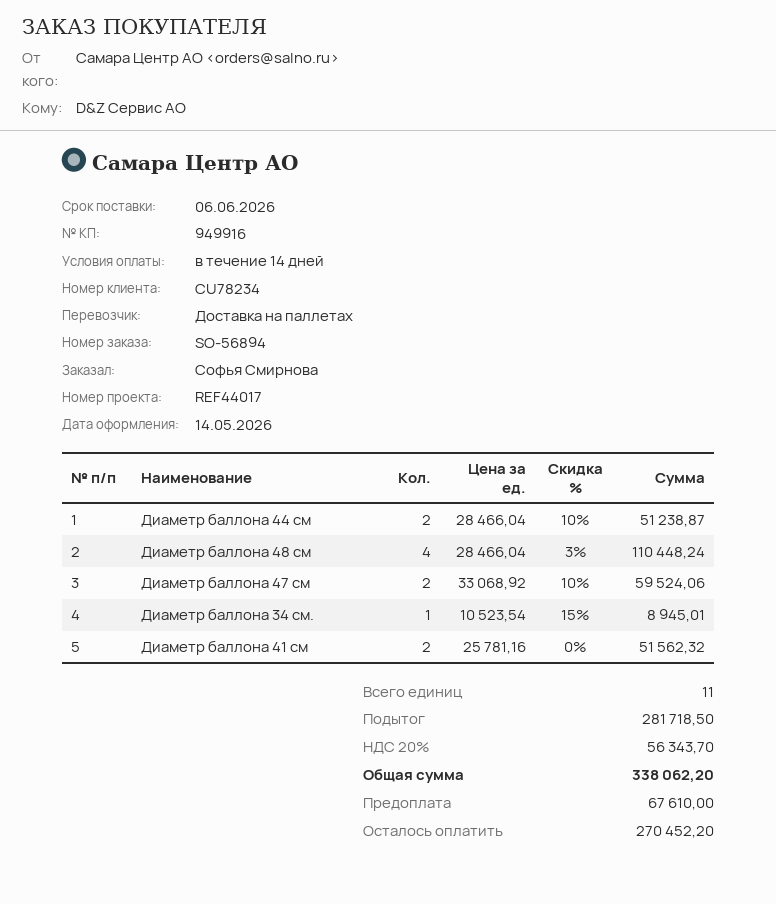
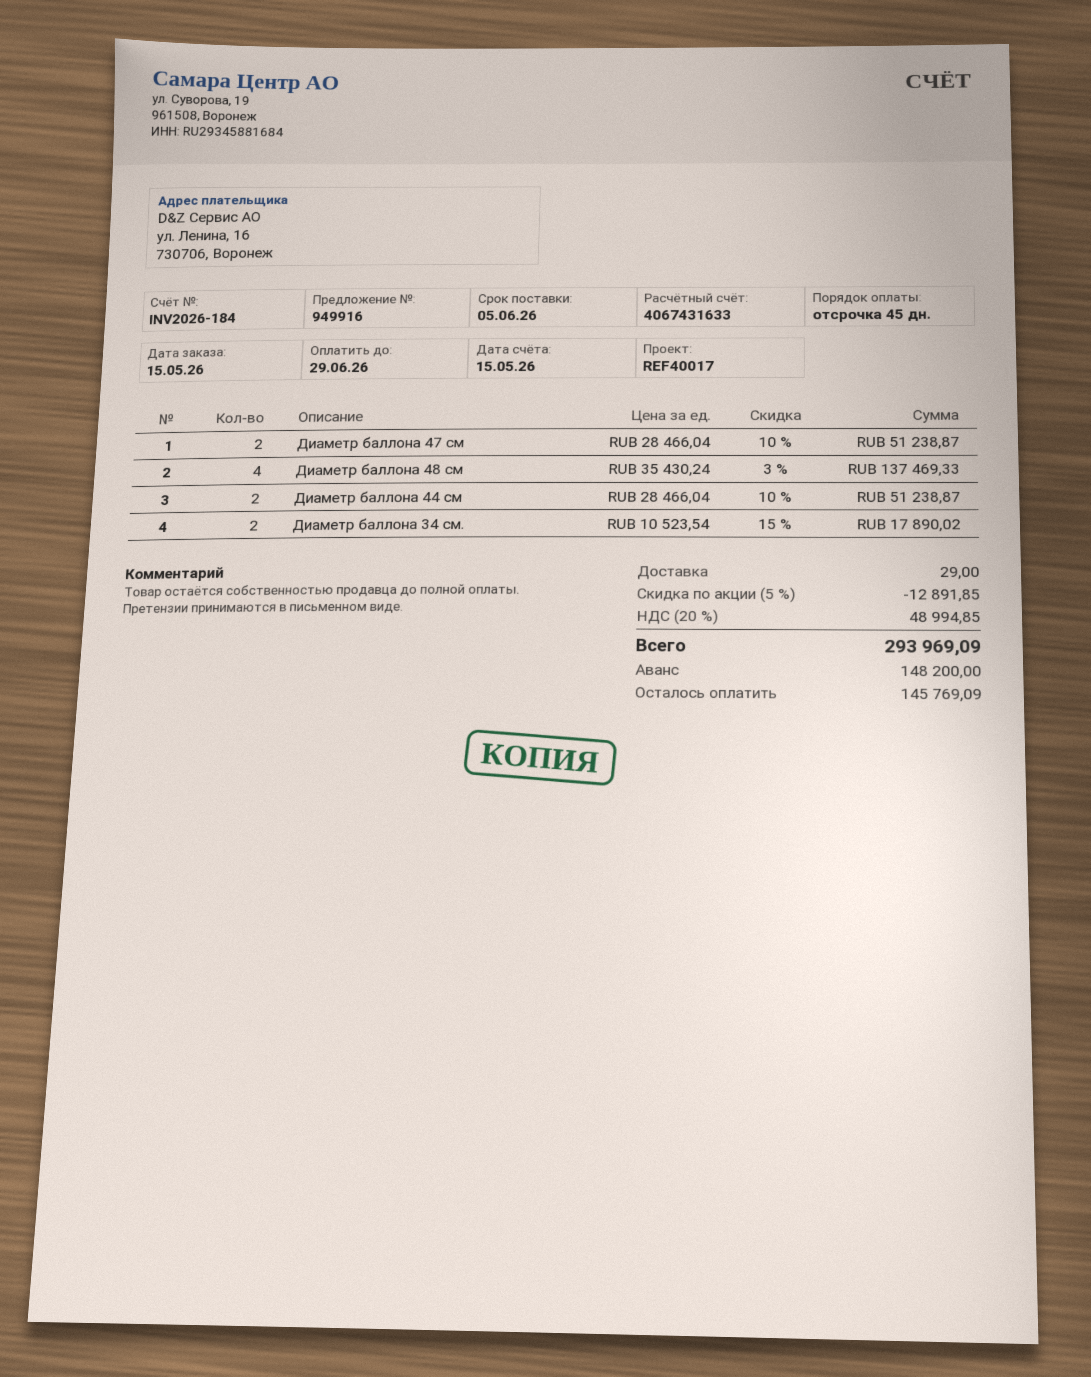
order date: 2026-05-14 -> 2026-05-15
delivery date: 2026-06-06 -> 2026-06-05
payment terms: 14 days -> 45 days
reference: REF44017 -> REF40017
Диаметр баллона 48 см: 4 x 28466.04 - 3% = 110448.24 -> 4 x 35430.24 - 3% = 137469.33
Диаметр баллона 47 см: 2 x 33068.92 - 10% = 59524.06 -> 2 x 28466.04 - 10% = 51238.87
Диаметр баллона 34 см.: 1 x 10523.54 - 15% = 8945.01 -> 2 x 10523.54 - 15% = 17890.02
Диаметр баллона 41 см: 2 x 25781.16 = 51562.32 -> none
discount: none -> 5% = 12891.85
shipping: none -> 29.00
tax: 20% = 56343.70 -> 20% = 48994.85
total: 338062.20 -> 293969.09
deposit: 67610.00 -> 148200.00
balance: 270452.20 -> 145769.09

